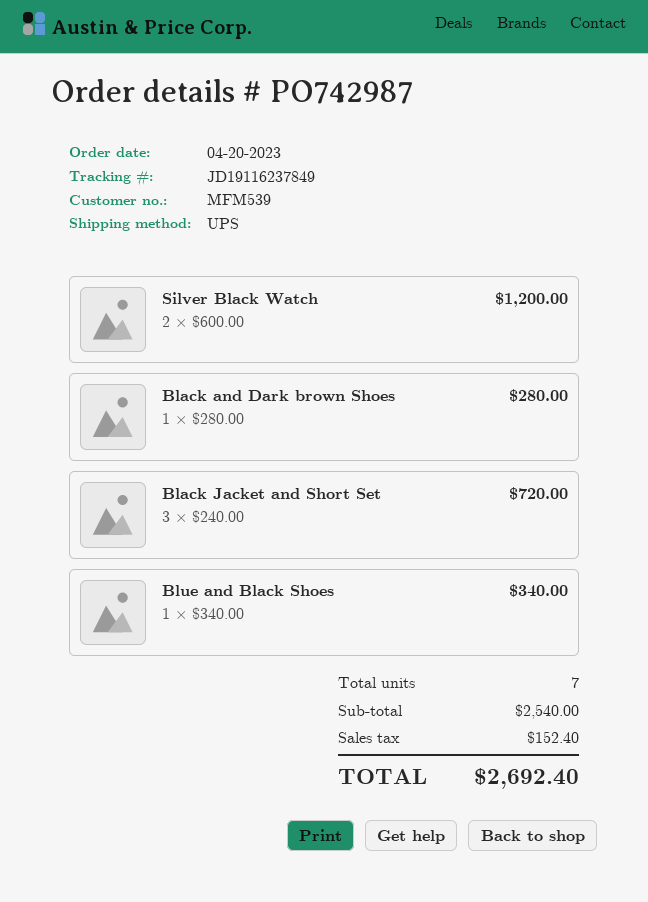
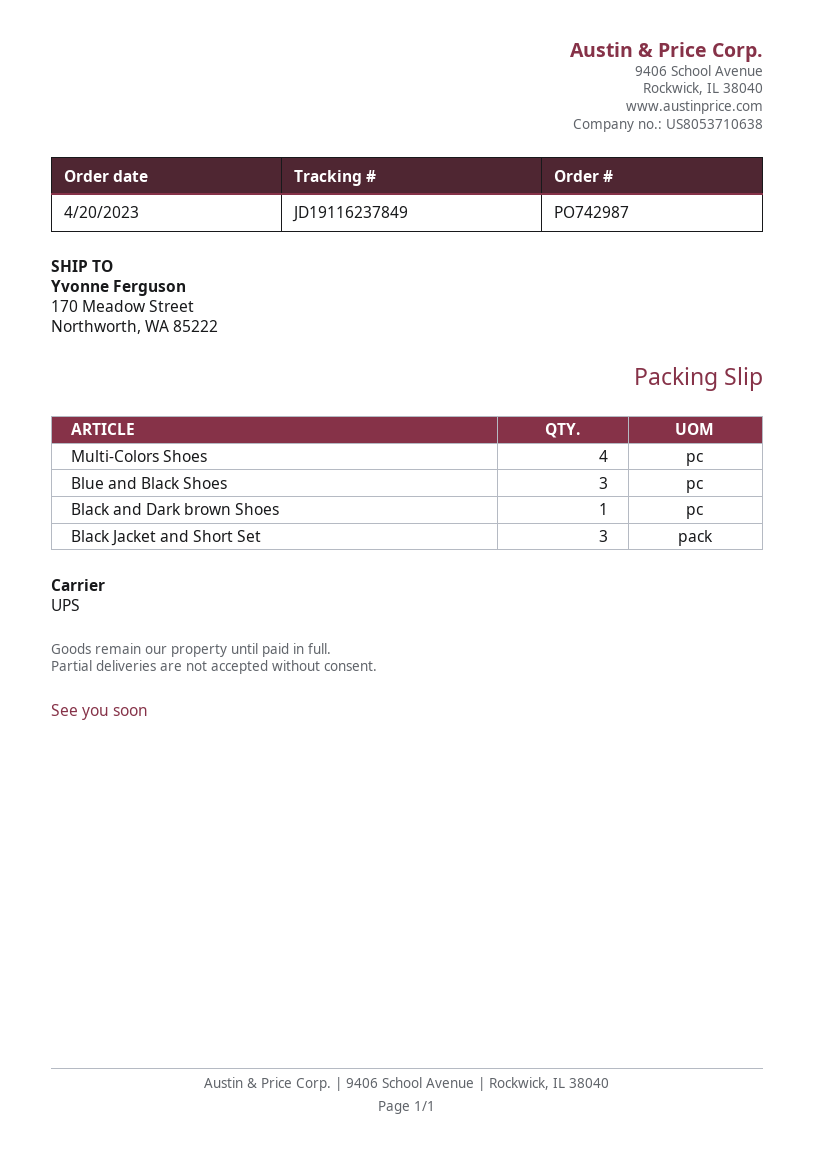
Silver Black Watch: 2 -> none
Blue and Black Shoes: 1 -> 3
Multi-Colors Shoes: none -> 4

